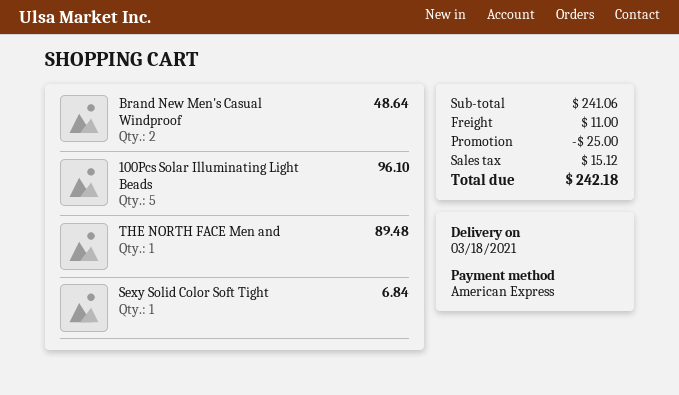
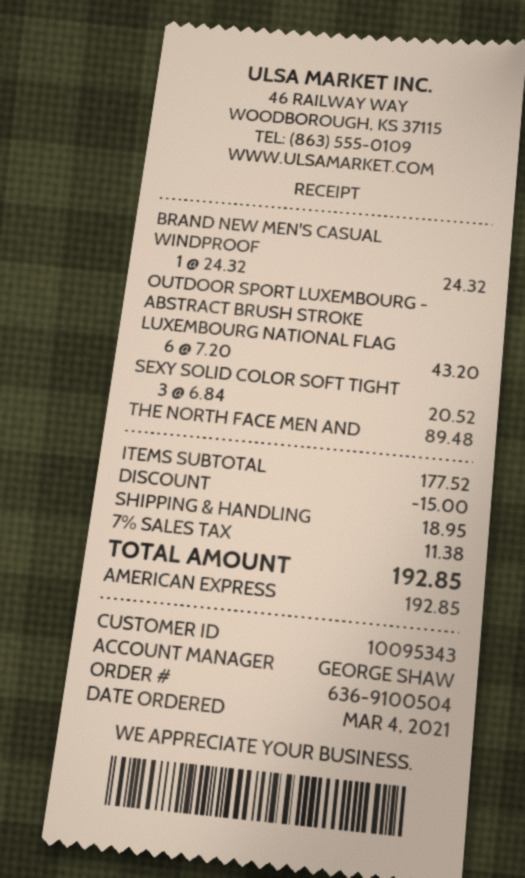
Brand New Men's Casual Windproof: 2 for 48.64 -> 1 for 24.32
100Pcs Solar Illuminating Light Beads: 5 for 96.10 -> none
Sexy Solid Color Soft Tight: 1 for 6.84 -> 3 for 20.52
OUTDOOR SPORT LUXEMBOURG - ABSTRACT BRUSH STROKE LUXEMBOURG NATIONAL FLAG: none -> 6 for 43.20
subtotal: 241.06 -> 177.52
discount: 25.00 -> 15.00
shipping: 11.00 -> 18.95
tax: 15.12 -> 11.38
total: 242.18 -> 192.85

